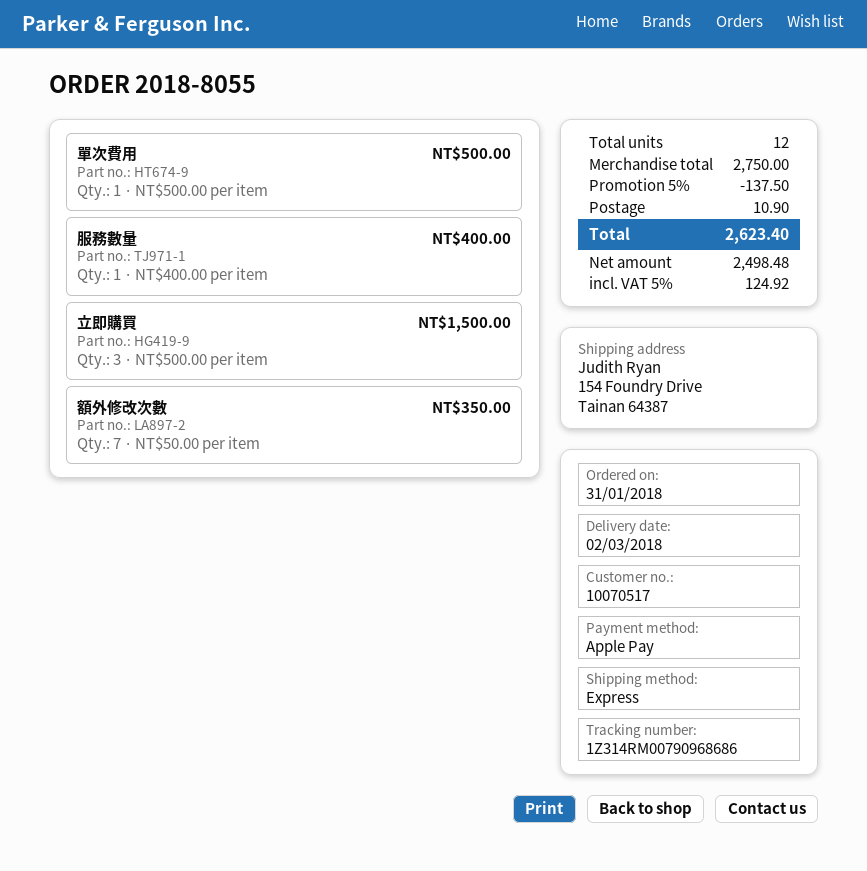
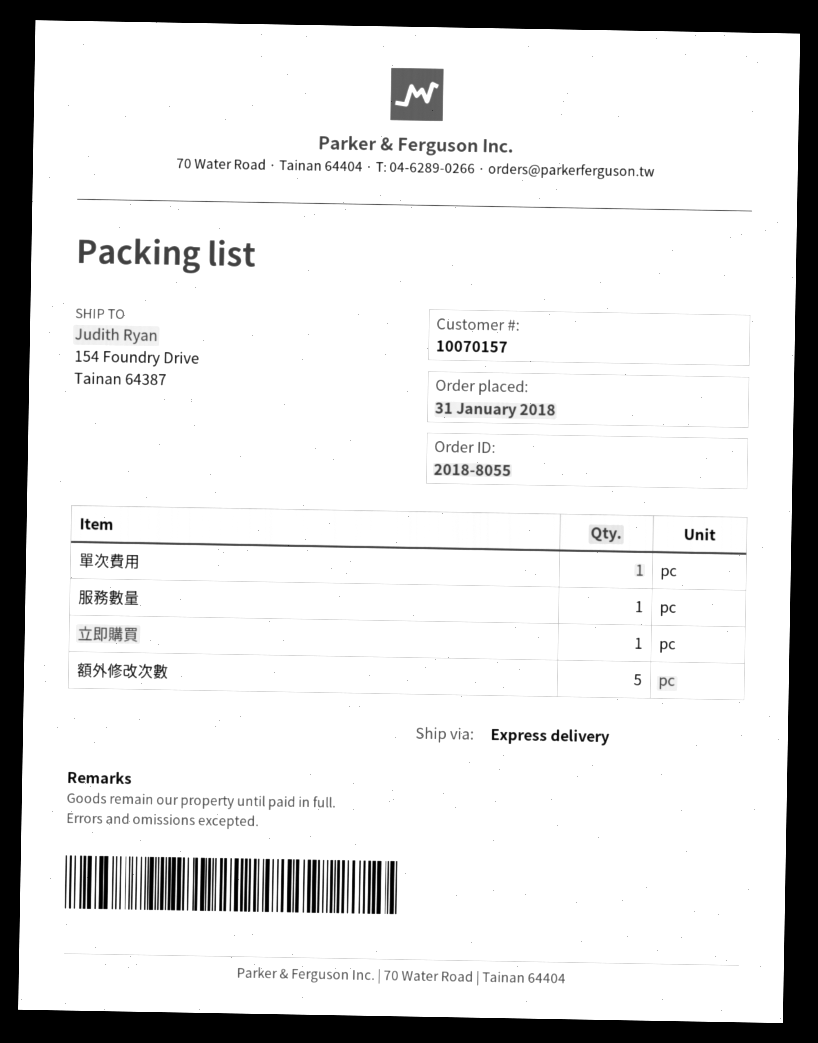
customer number: 10070517 -> 10070157
立即購買: 3 -> 1
額外修改次數: 7 -> 5

